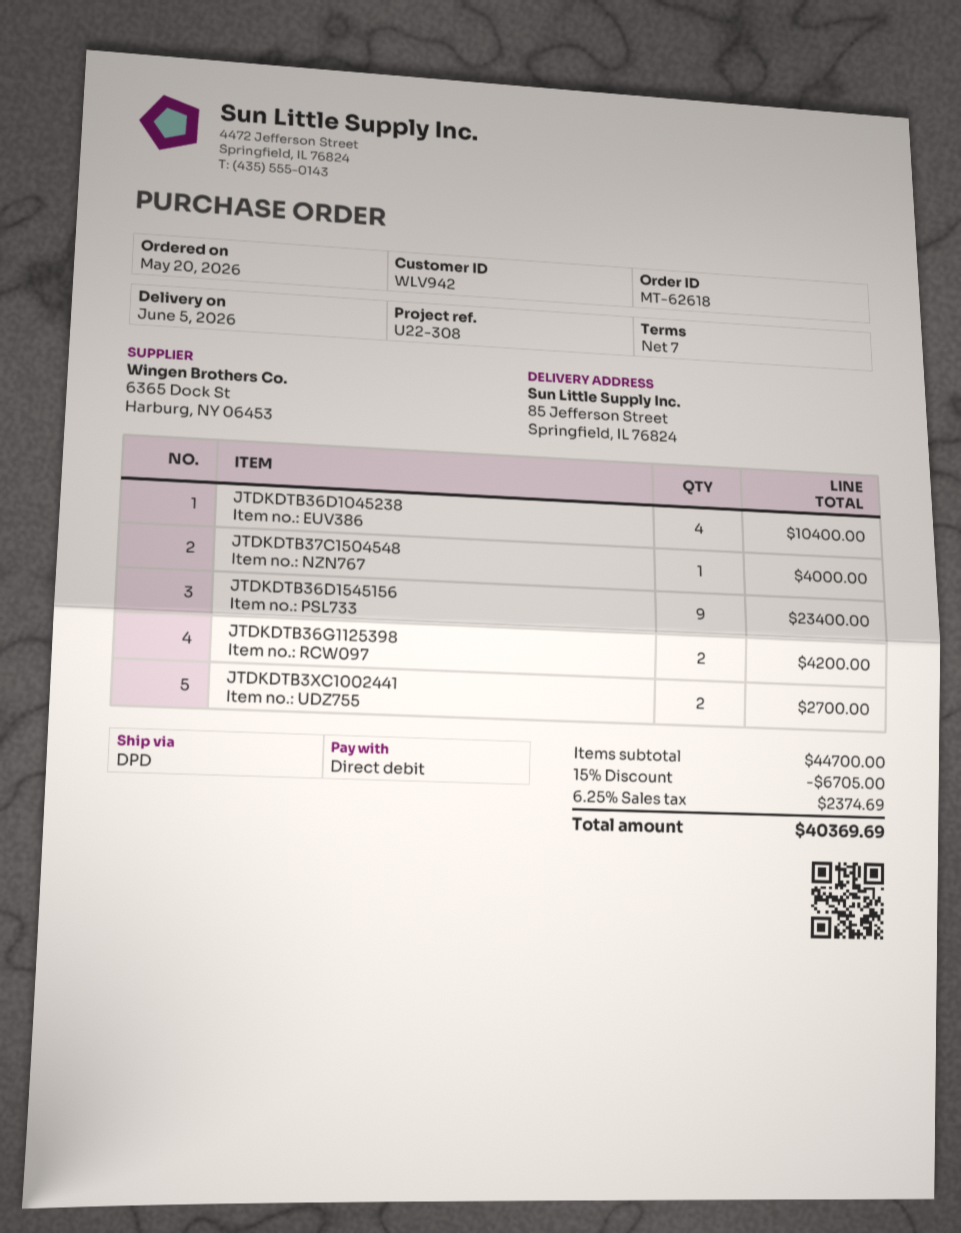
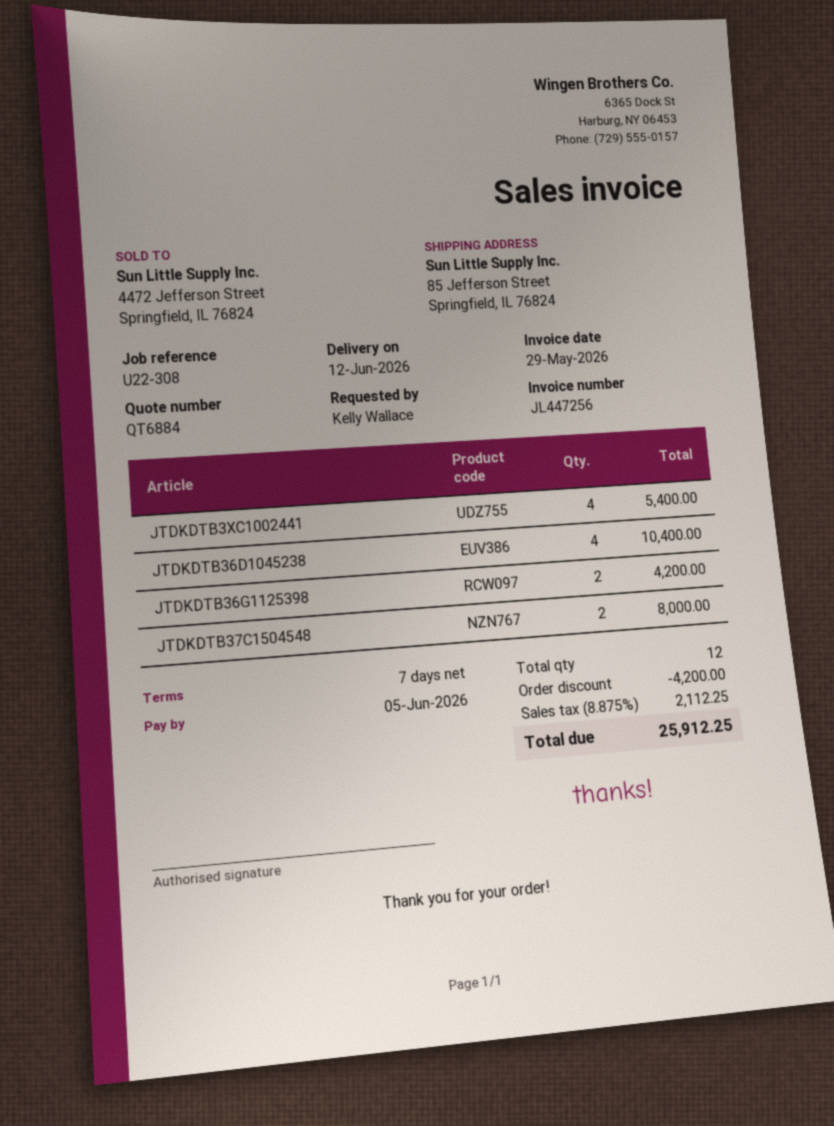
delivery date: 2026-06-05 -> 2026-06-12
JTDKDTB37C1504548: 1 for 4000.00 -> 2 for 8000.00
JTDKDTB36D1545156: 9 for 23400.00 -> none
JTDKDTB3XC1002441: 2 for 2700.00 -> 4 for 5400.00
discount: 6705.00 -> 4200.00
tax: 6.25% = 2374.69 -> 8.875% = 2112.25
total: 40369.69 -> 25912.25

